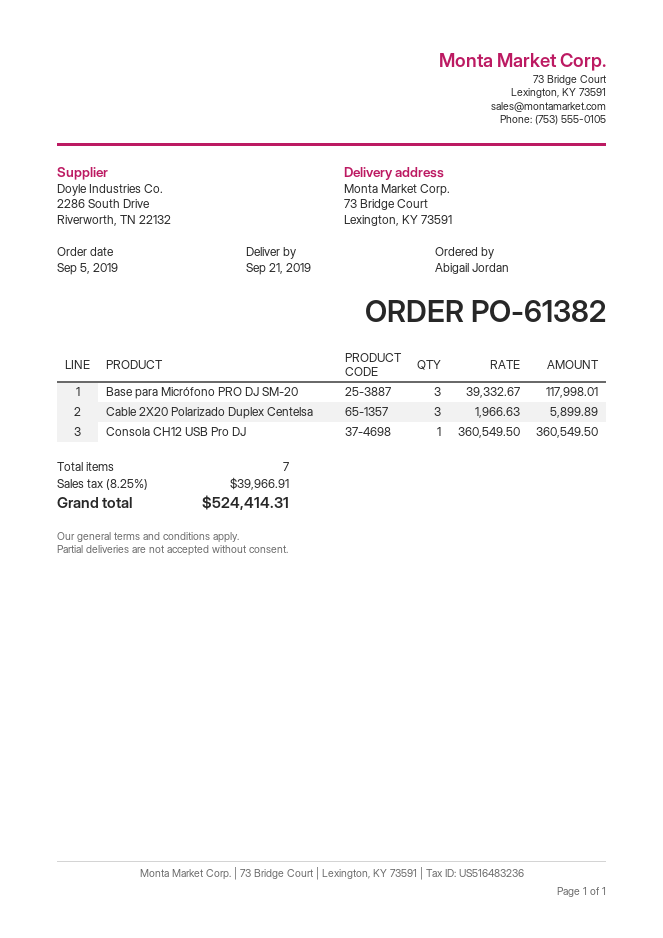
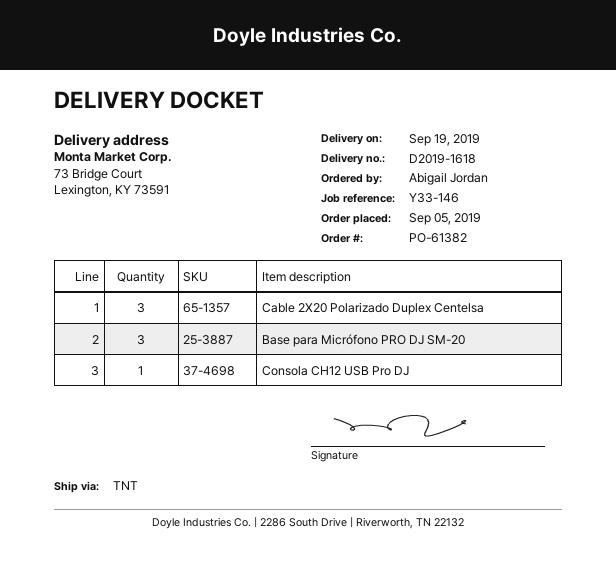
delivery date: 2019-09-21 -> 2019-09-19

